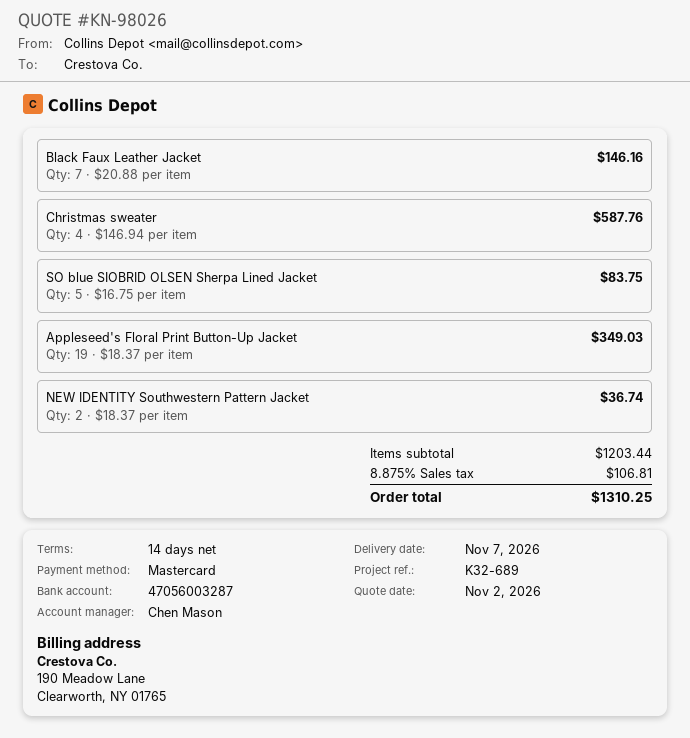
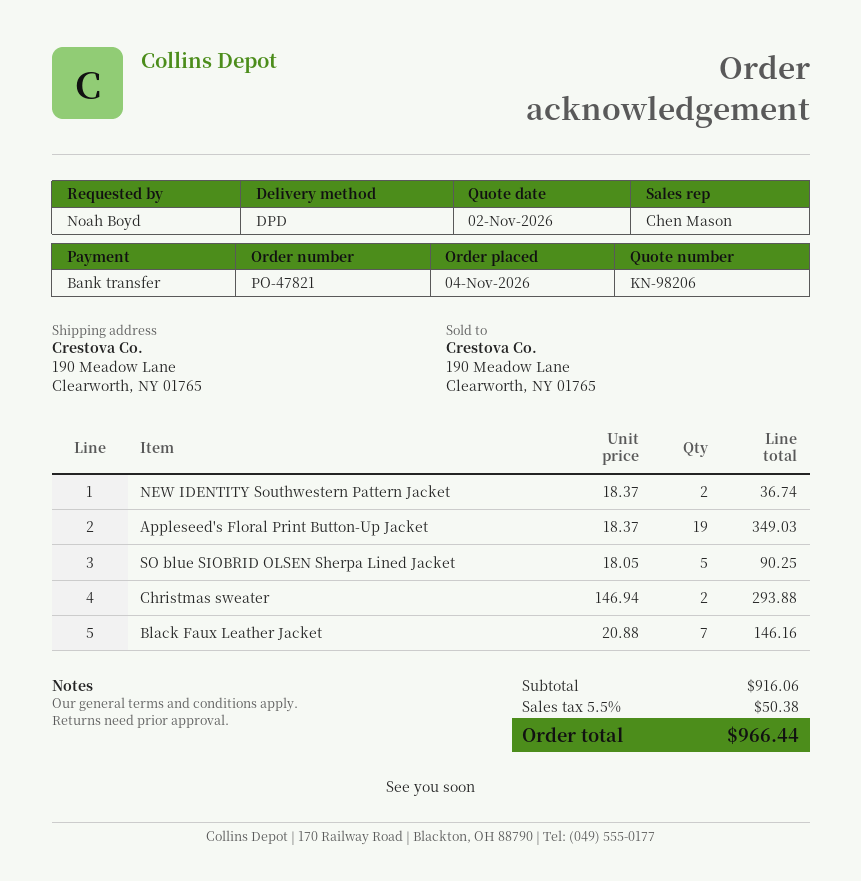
quote number: KN-98026 -> KN-98206
payment method: Mastercard -> bank transfer
Christmas sweater: 4 x 146.94 = 587.76 -> 2 x 146.94 = 293.88
SO blue SIOBRID OLSEN Sherpa Lined Jacket: 5 x 16.75 = 83.75 -> 5 x 18.05 = 90.25
subtotal: 1203.44 -> 916.06
tax: 8.875% = 106.81 -> 5.5% = 50.38
total: 1310.25 -> 966.44

